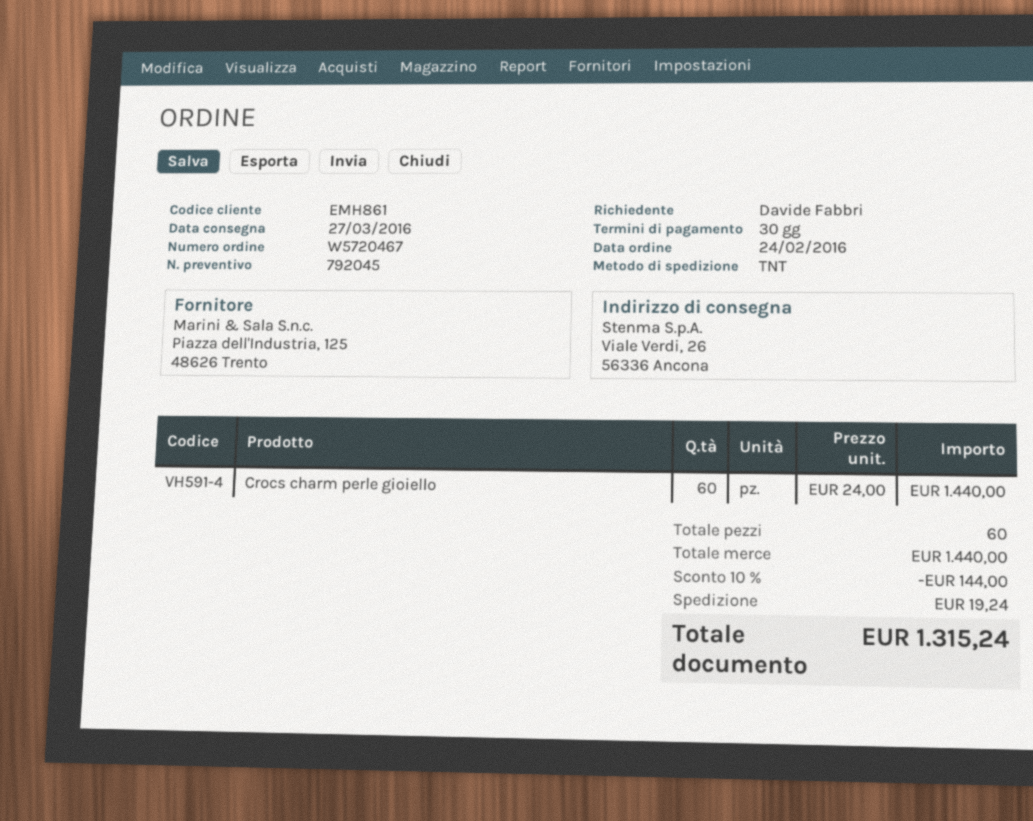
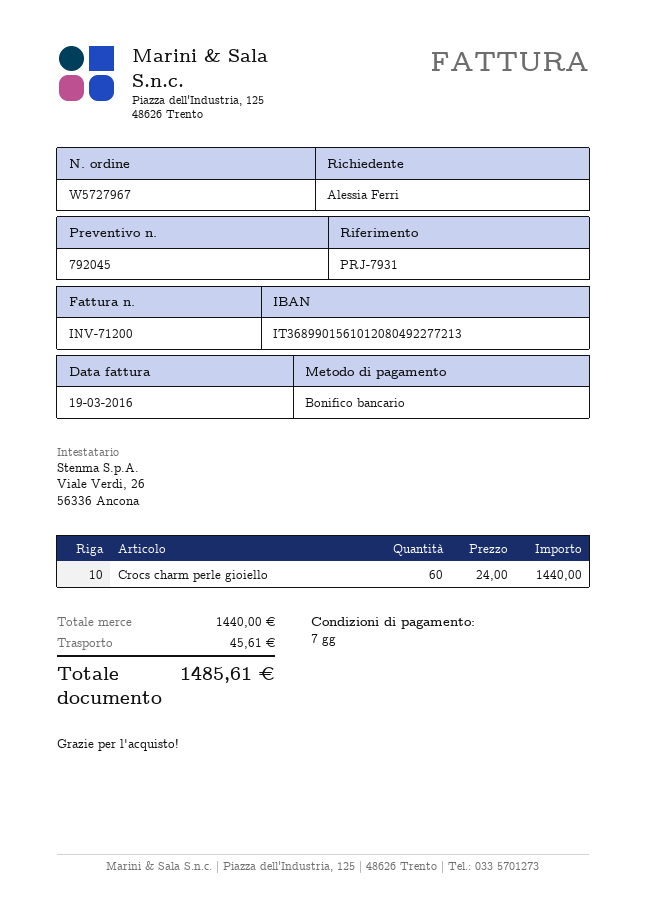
order number: W5720467 -> W5727967
payment terms: 30 days -> 7 days
ordered by: Davide Fabbri -> Alessia Ferri
discount: 10% = 144.00 -> none
shipping: 19.24 -> 45.61
total: 1315.24 -> 1485.61

